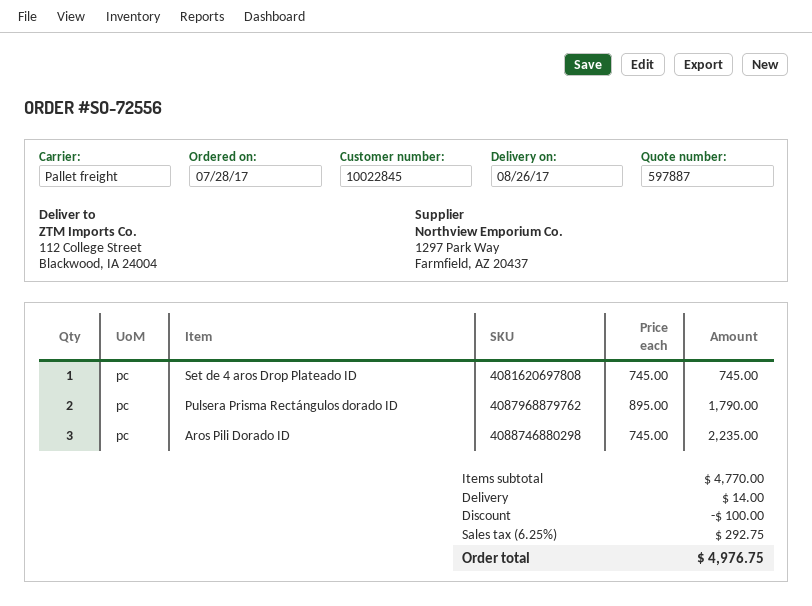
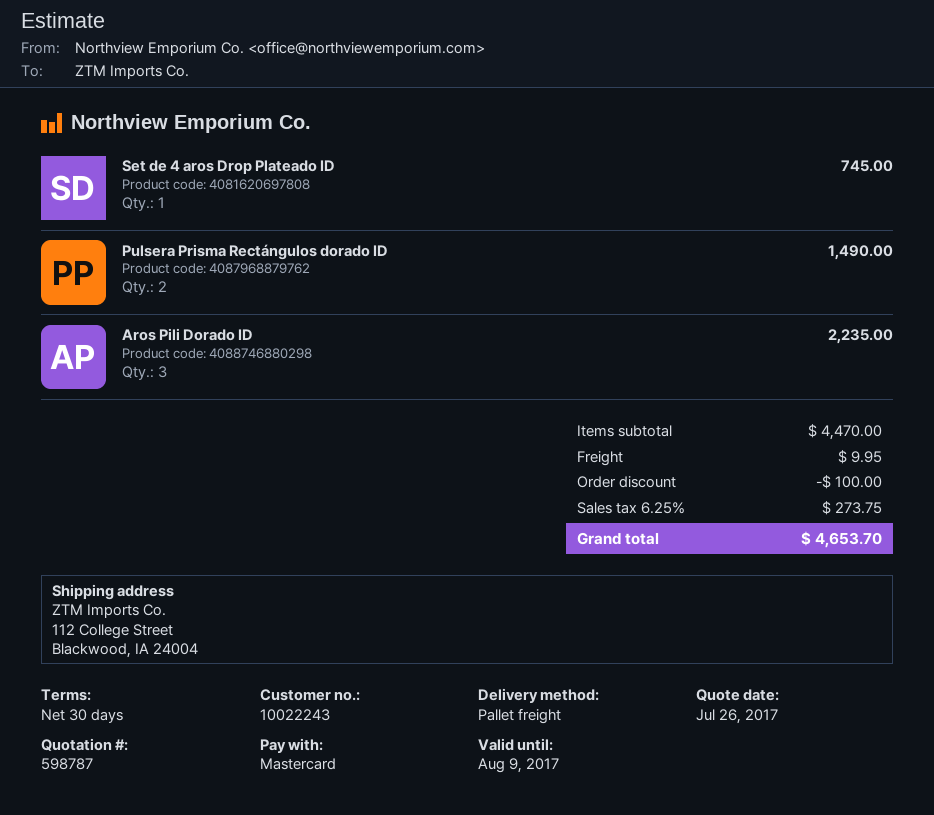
quote number: 597887 -> 598787
customer number: 10022845 -> 10022243
Pulsera Prisma Rectángulos dorado ID: 2 for 1790.00 -> 2 for 1490.00
subtotal: 4770.00 -> 4470.00
shipping: 14.00 -> 9.95
tax: 6.25% = 292.75 -> 6.25% = 273.75
total: 4976.75 -> 4653.70

